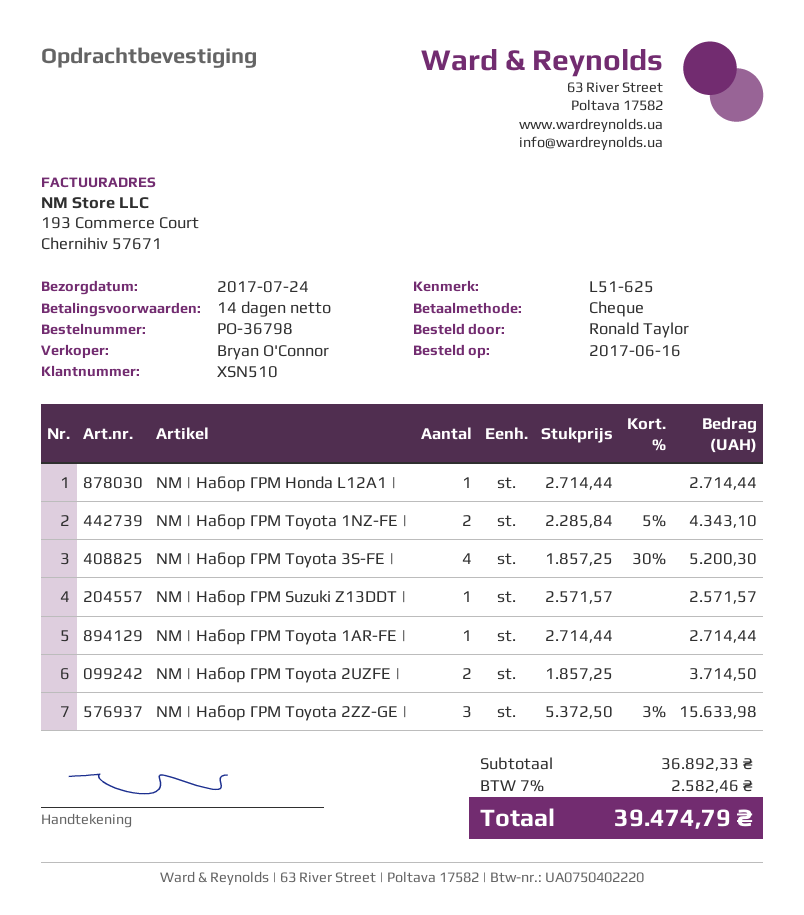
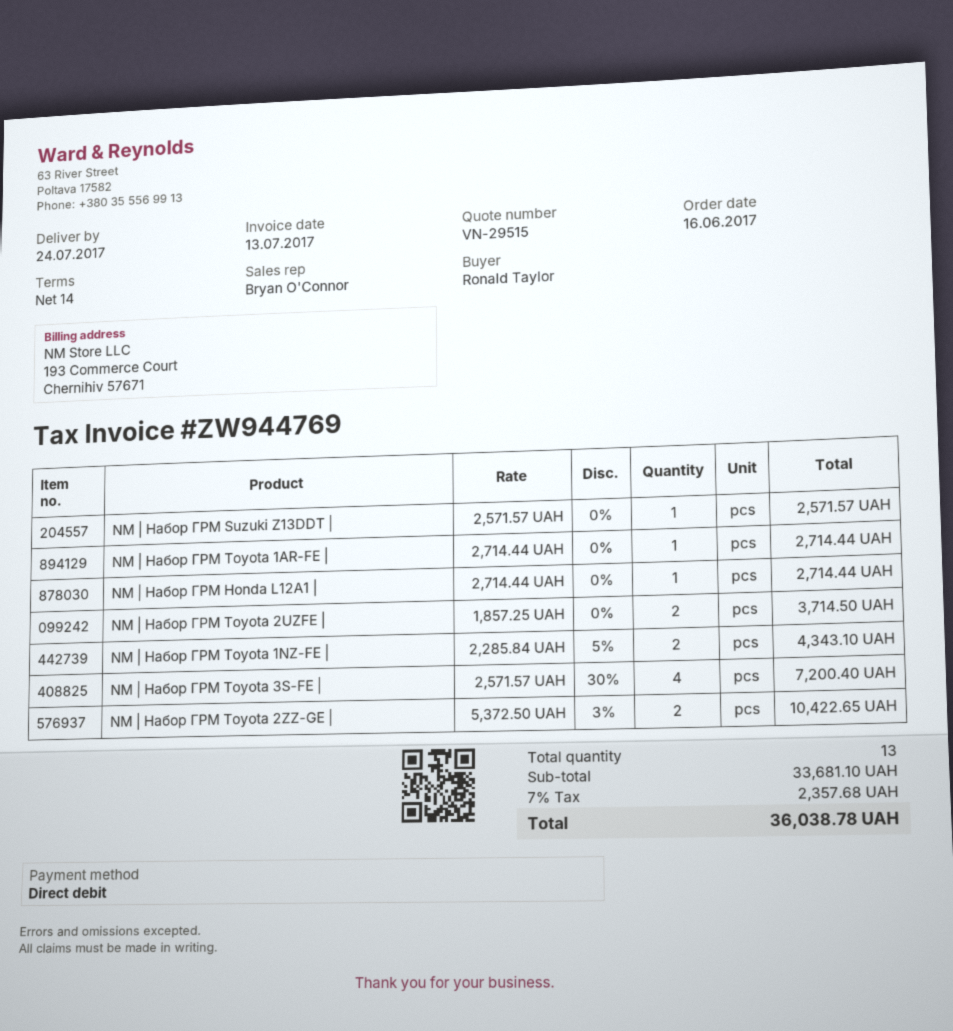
payment method: cheque -> direct debit
NM | Набор ГРМ Toyota 3S-FE |: 4 x 1857.25 - 30% = 5200.30 -> 4 x 2571.57 - 30% = 7200.40
NM | Набор ГРМ Toyota 2ZZ-GE |: 3 x 5372.50 - 3% = 15633.98 -> 2 x 5372.50 - 3% = 10422.65
subtotal: 36892.33 -> 33681.10
tax: 7% = 2582.46 -> 7% = 2357.68
total: 39474.79 -> 36038.78

